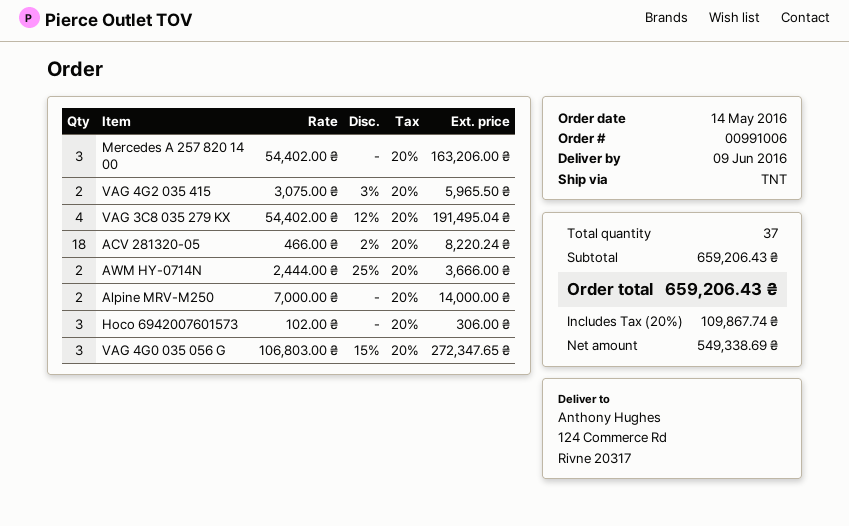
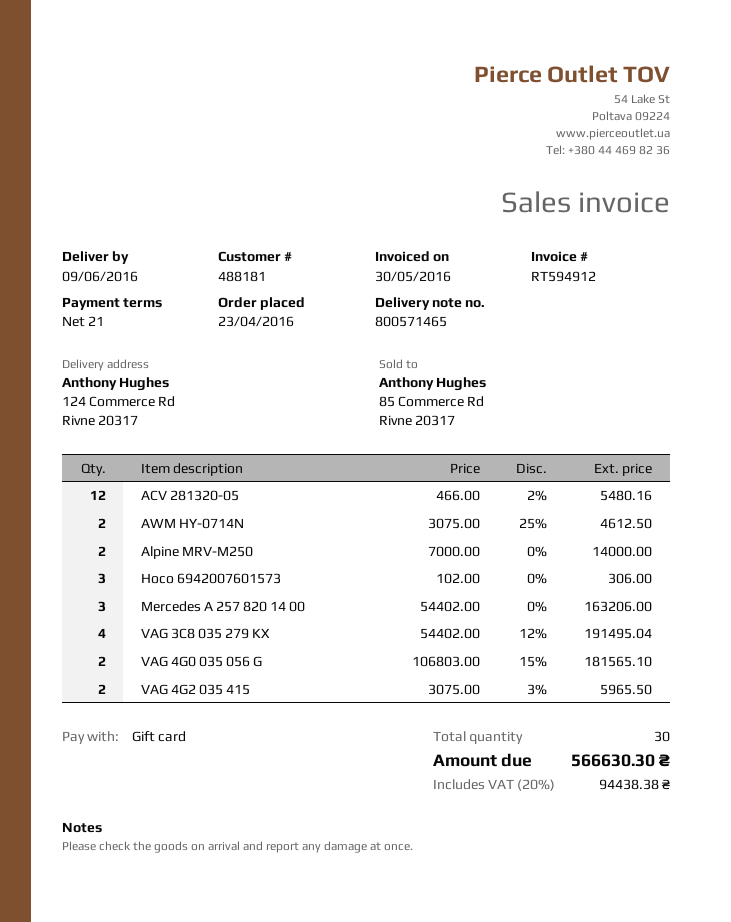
order date: 2016-05-14 -> 2016-04-23
ACV 281320-05: 18 x 466.00 - 2% = 8220.24 -> 12 x 466.00 - 2% = 5480.16
AWM HY-0714N: 2 x 2444.00 - 25% = 3666.00 -> 2 x 3075.00 - 25% = 4612.50
VAG 4G0 035 056 G: 3 x 106803.00 - 15% = 272347.65 -> 2 x 106803.00 - 15% = 181565.10
total quantity: 37 -> 30
tax: 20% = 109867.74 -> 20% = 94438.38
total: 659206.43 -> 566630.30

